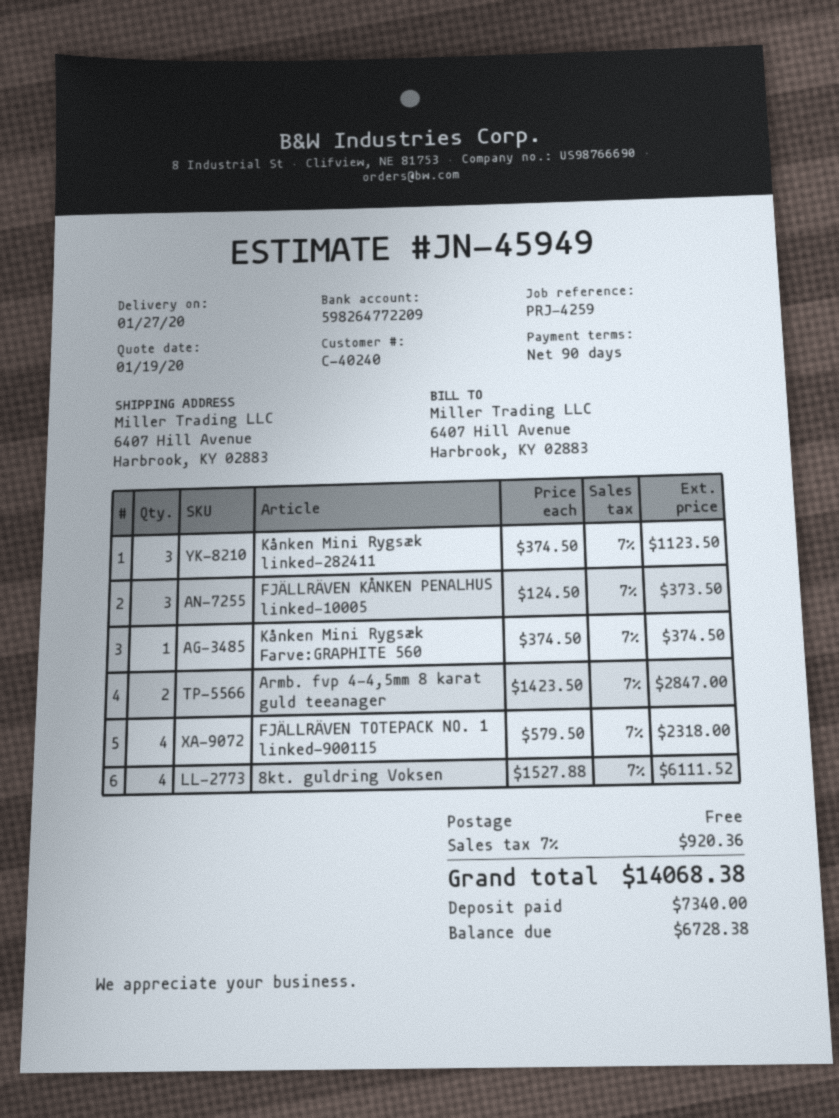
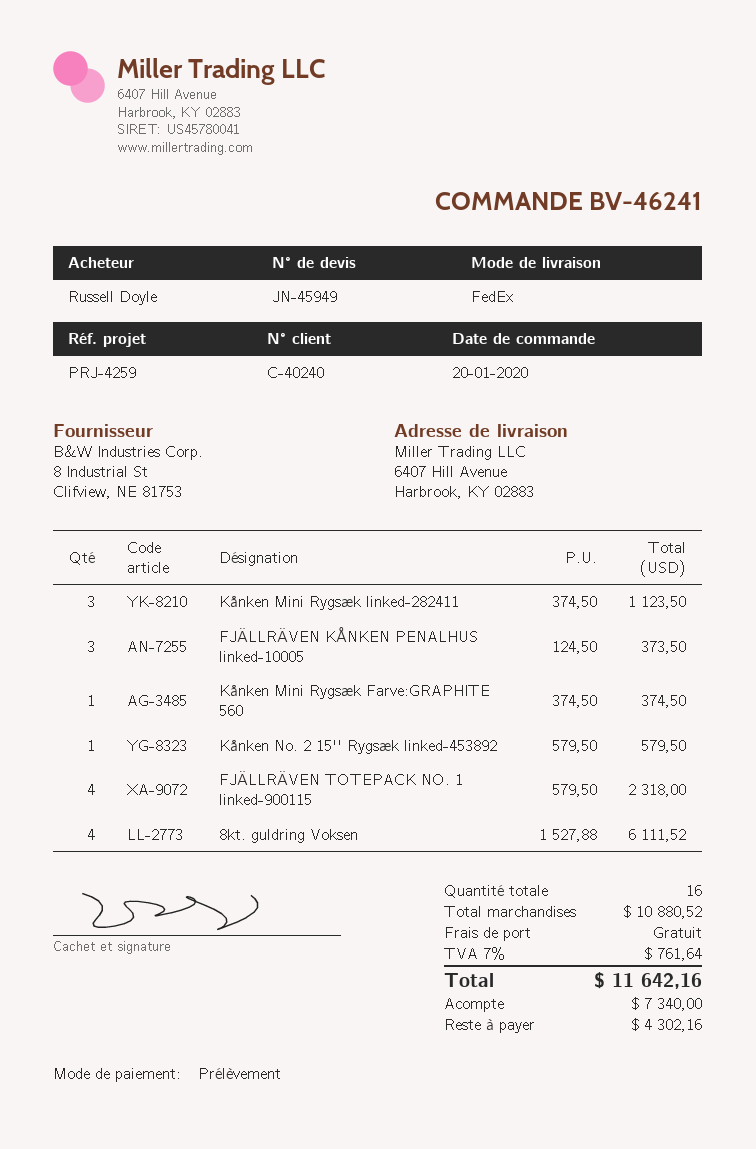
Armb. fvp 4-4,5mm 8 karat guld teeanager: 2 x 1423.50 = 2847.00 -> none
Kånken No. 2 15'' Rygsæk linked-453892: none -> 1 x 579.50 = 579.50
tax: 7% = 920.36 -> 7% = 761.64
total: 14068.38 -> 11642.16
balance: 6728.38 -> 4302.16

